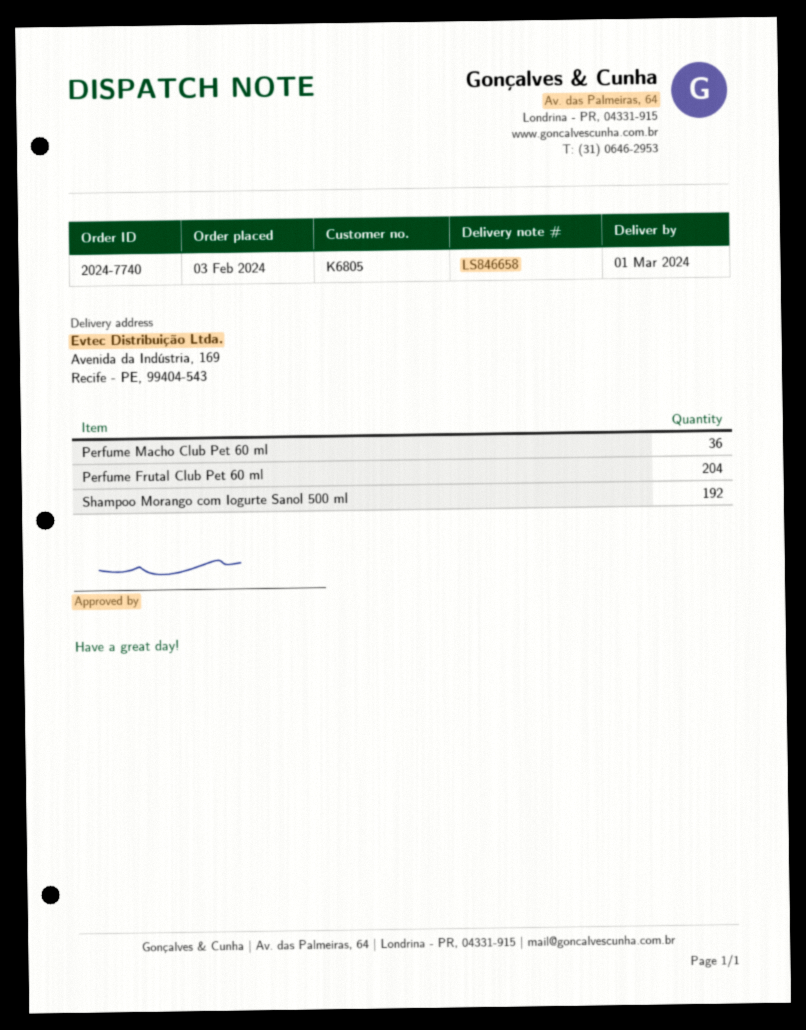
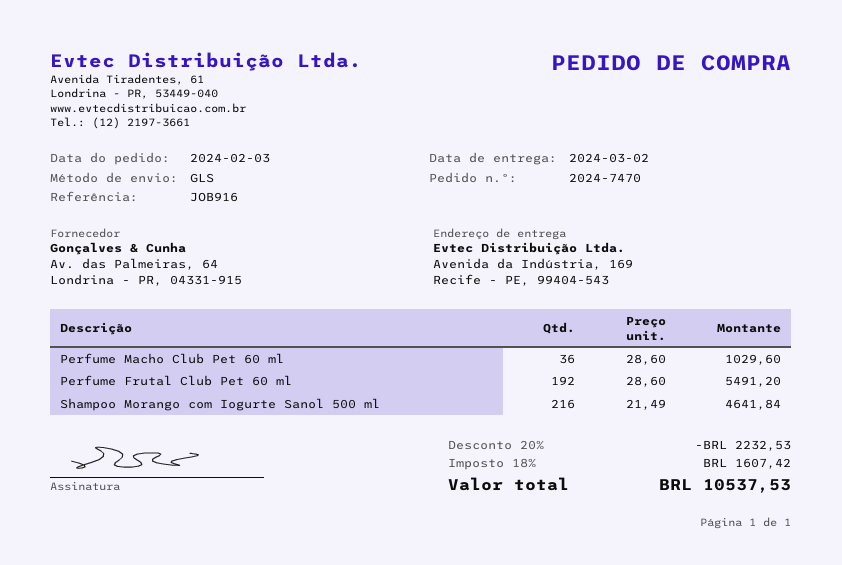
order number: 2024-7740 -> 2024-7470
delivery date: 2024-03-01 -> 2024-03-02
Perfume Frutal Club Pet 60 ml: 204 -> 192
Shampoo Morango com Iogurte Sanol 500 ml: 192 -> 216

